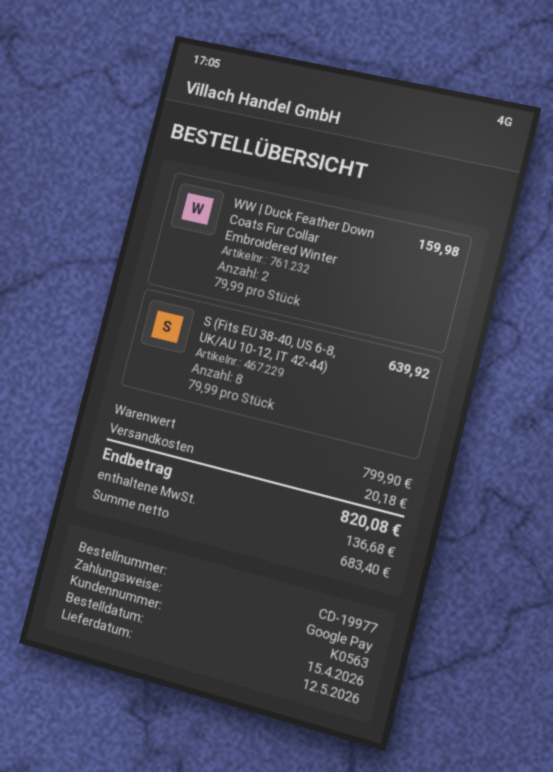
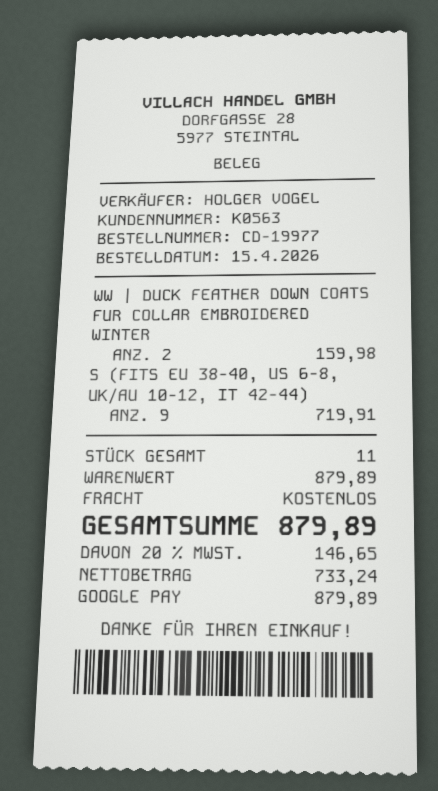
S (Fits EU 38-40, US 6-8, UK/AU 10-12, IT 42-44): 8 for 639.92 -> 9 for 719.91
subtotal: 799.90 -> 879.89
shipping: 20.18 -> 0.00
net: 683.40 -> 733.24
tax: 136.68 -> 146.65
total: 820.08 -> 879.89

